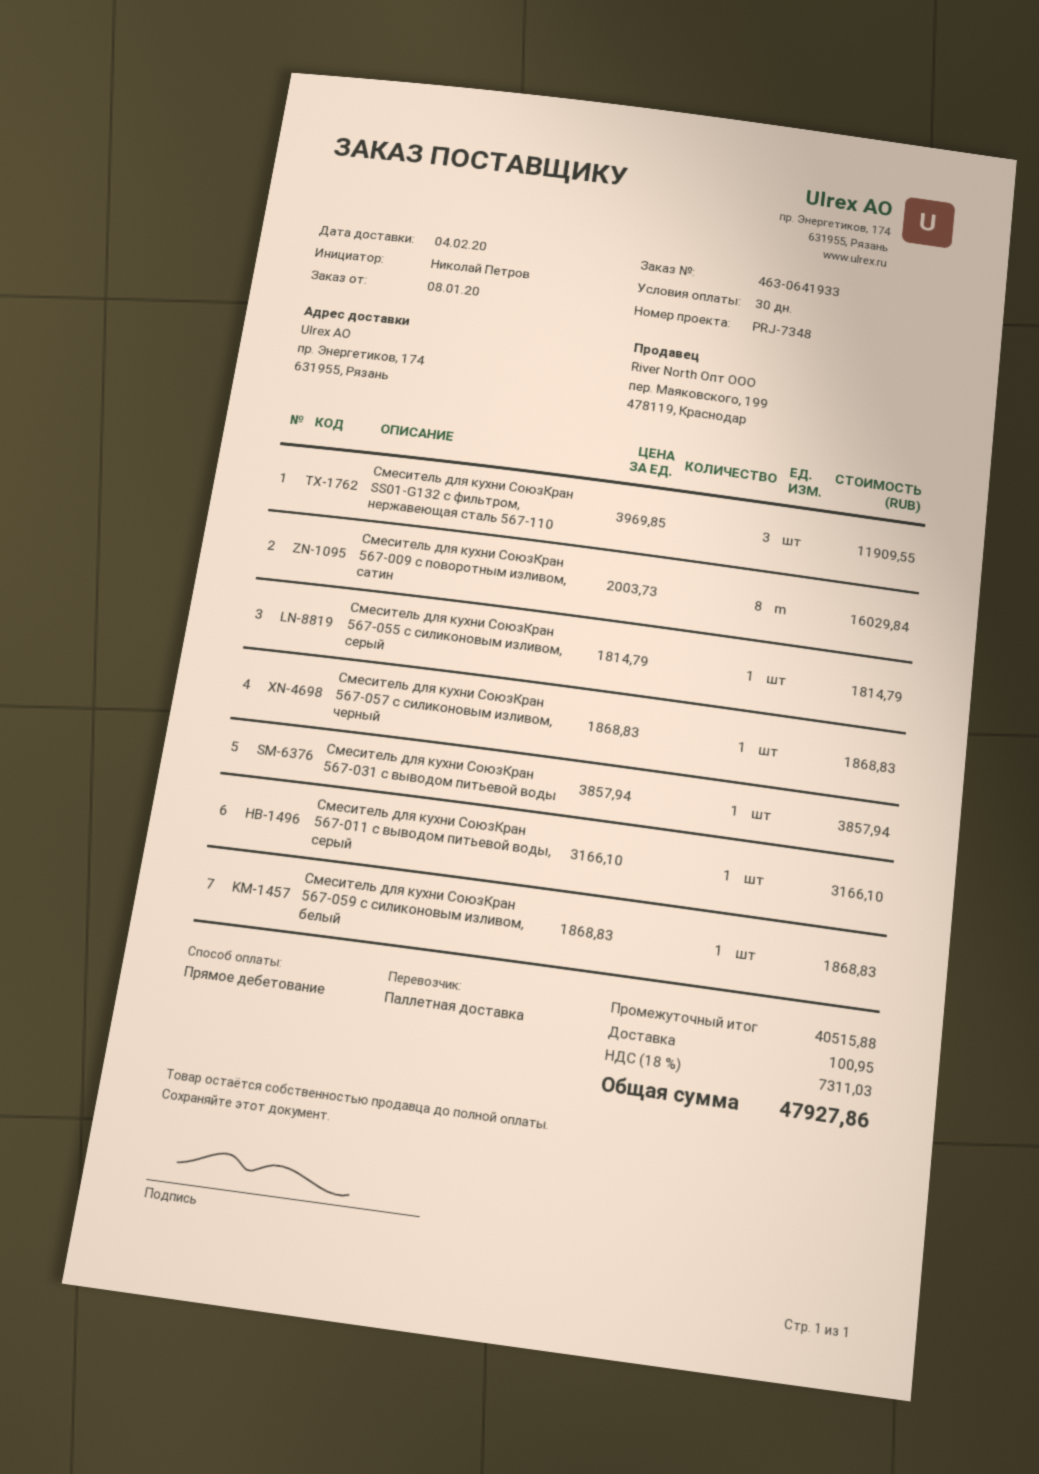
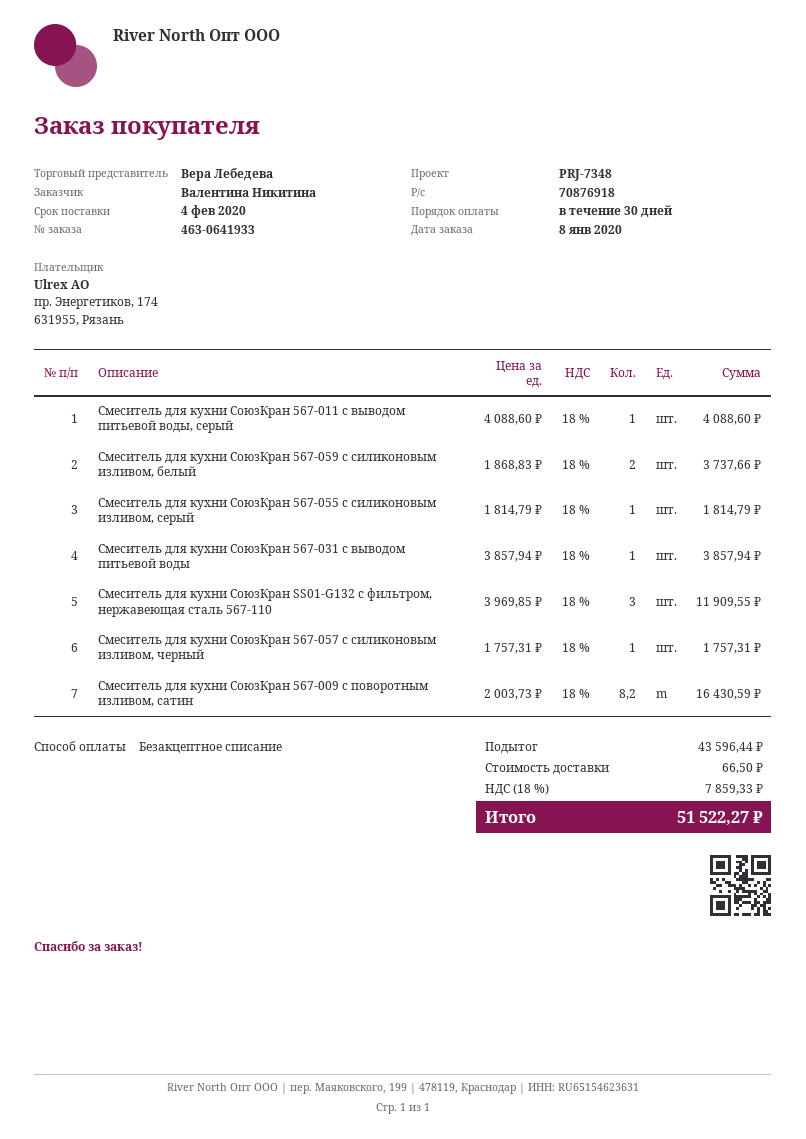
ordered by: Николай Петров -> Валентина Никитина
Смеситель для кухни СоюзКран 567-009 с поворотным изливом, сатин: 8 x 2003.73 = 16029.84 -> 8.2 x 2003.73 = 16430.59
Смеситель для кухни СоюзКран 567-057 с силиконовым изливом, черный: 1 x 1868.83 = 1868.83 -> 1 x 1757.31 = 1757.31
Смеситель для кухни СоюзКран 567-011 с выводом питьевой воды, серый: 1 x 3166.10 = 3166.10 -> 1 x 4088.60 = 4088.60
Смеситель для кухни СоюзКран 567-059 с силиконовым изливом, белый: 1 x 1868.83 = 1868.83 -> 2 x 1868.83 = 3737.66
subtotal: 40515.88 -> 43596.44
shipping: 100.95 -> 66.50
tax: 18% = 7311.03 -> 18% = 7859.33
total: 47927.86 -> 51522.27

